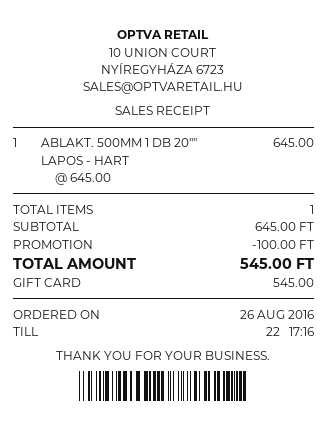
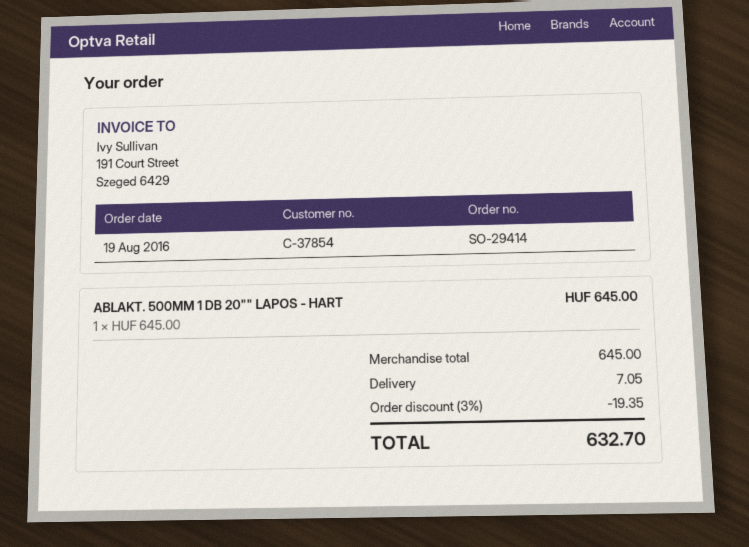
order date: 2016-08-26 -> 2016-08-19
discount: 100.00 -> 19.35
shipping: none -> 7.05
total: 545.00 -> 632.70

